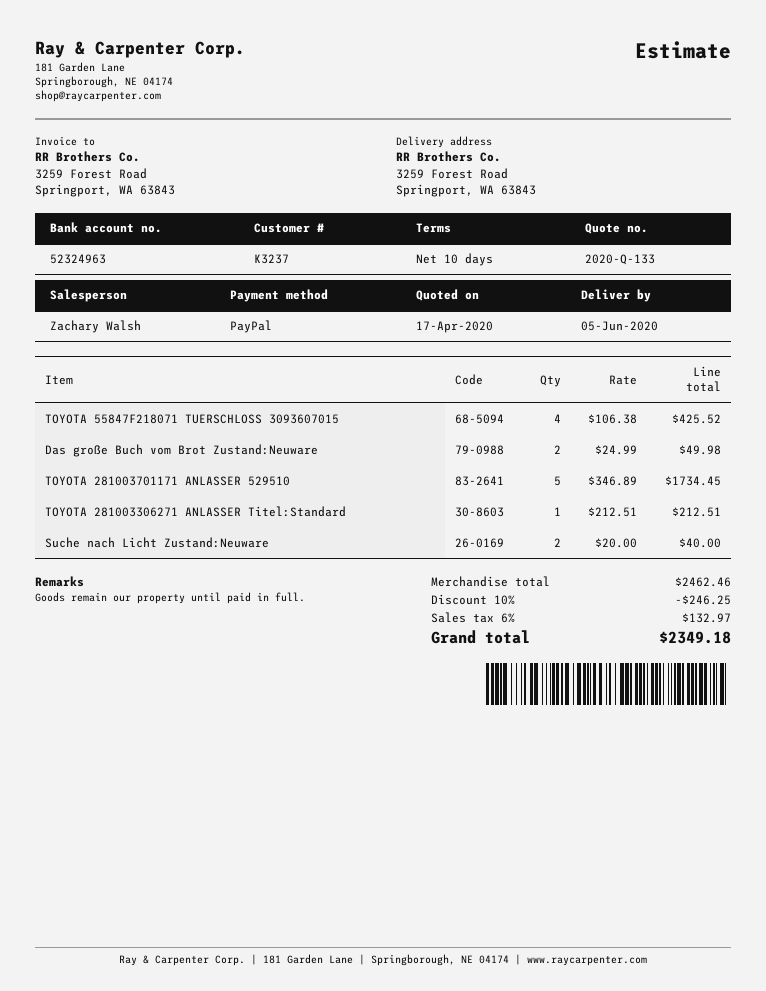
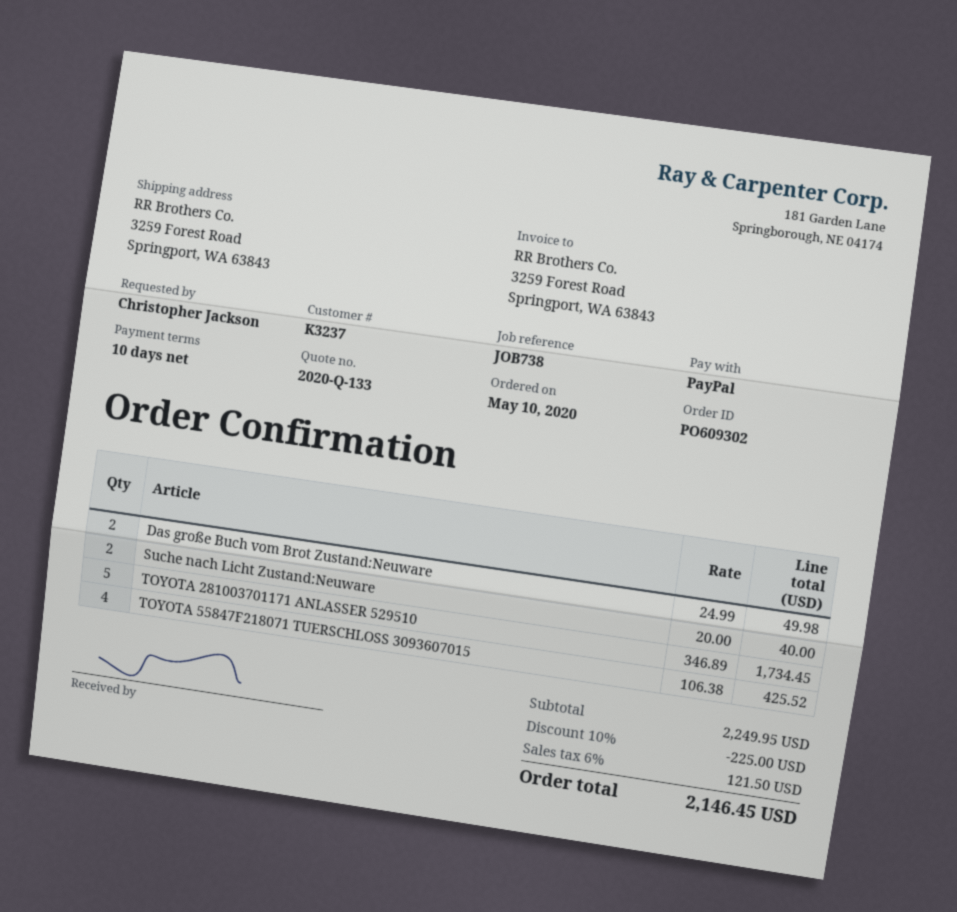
TOYOTA 281003306271 ANLASSER Titel:Standard: 1 x 212.51 = 212.51 -> none
subtotal: 2462.46 -> 2249.95
discount: 10% = 246.25 -> 10% = 225.00
tax: 6% = 132.97 -> 6% = 121.50
total: 2349.18 -> 2146.45

